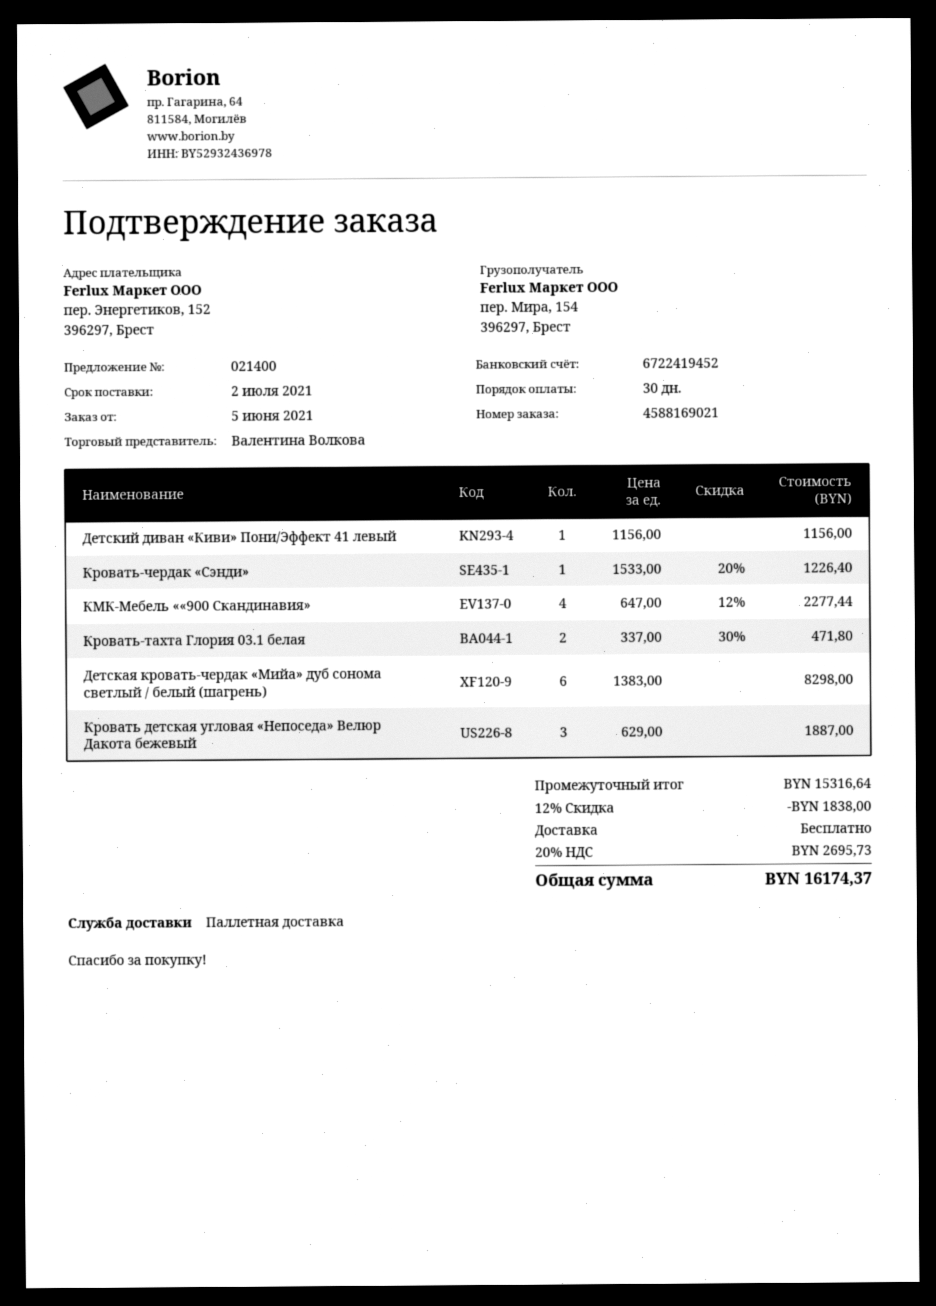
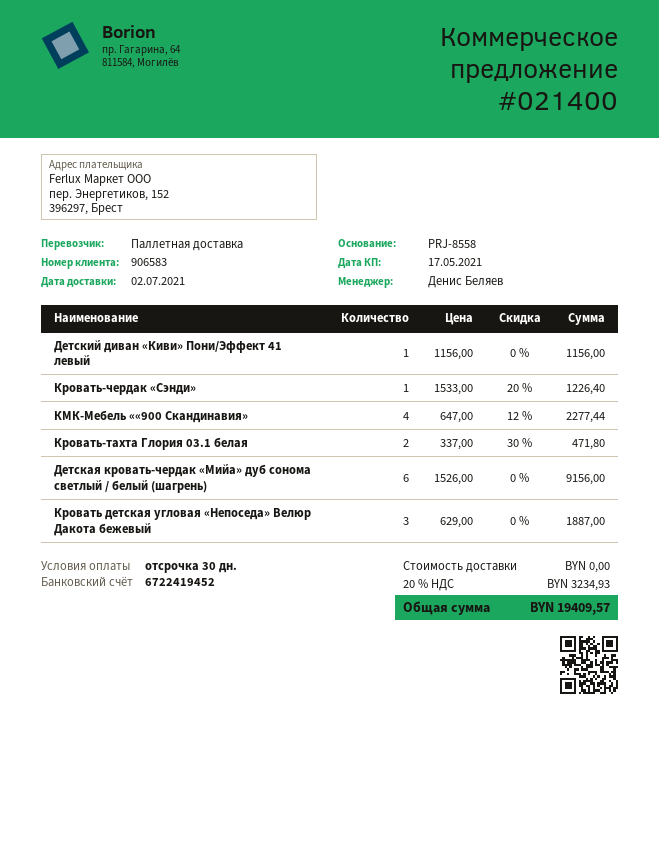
sales rep: Валентина Волкова -> Денис Беляев
Детская кровать-чердак «Мийа» дуб сонома светлый / белый (шагрень): 6 x 1383.00 = 8298.00 -> 6 x 1526.00 = 9156.00
discount: 12% = 1838.00 -> none
tax: 20% = 2695.73 -> 20% = 3234.93
total: 16174.37 -> 19409.57

